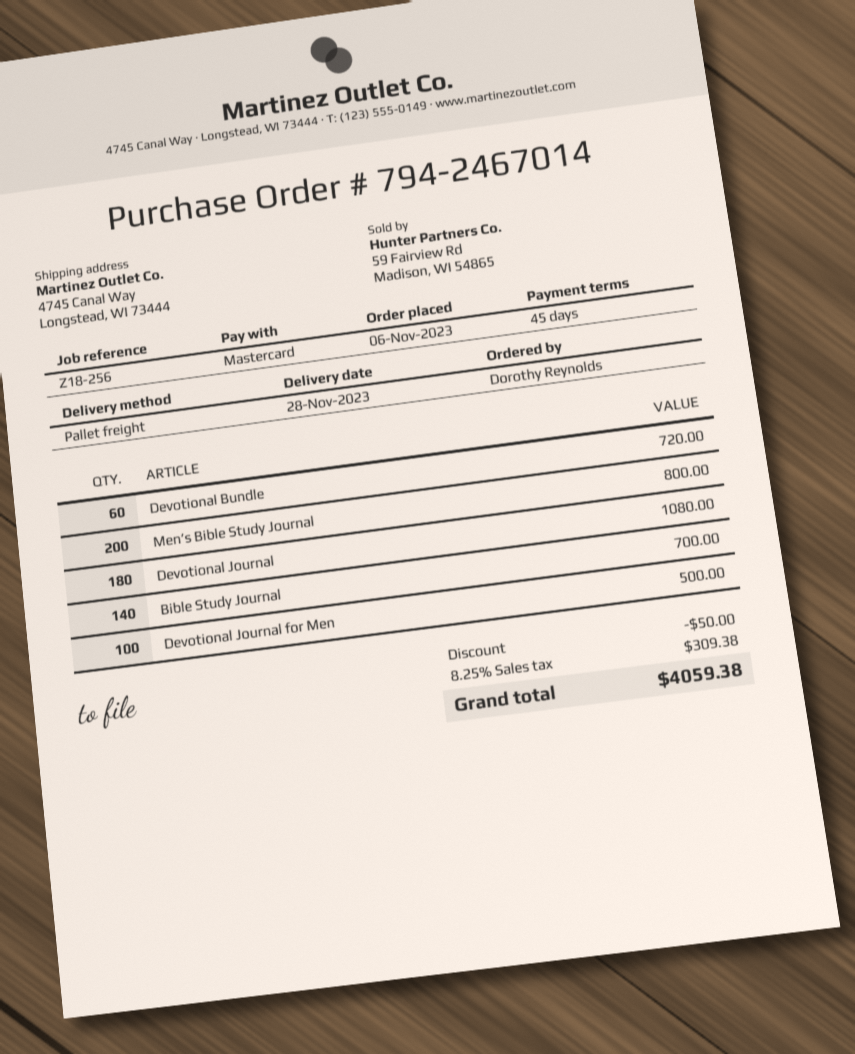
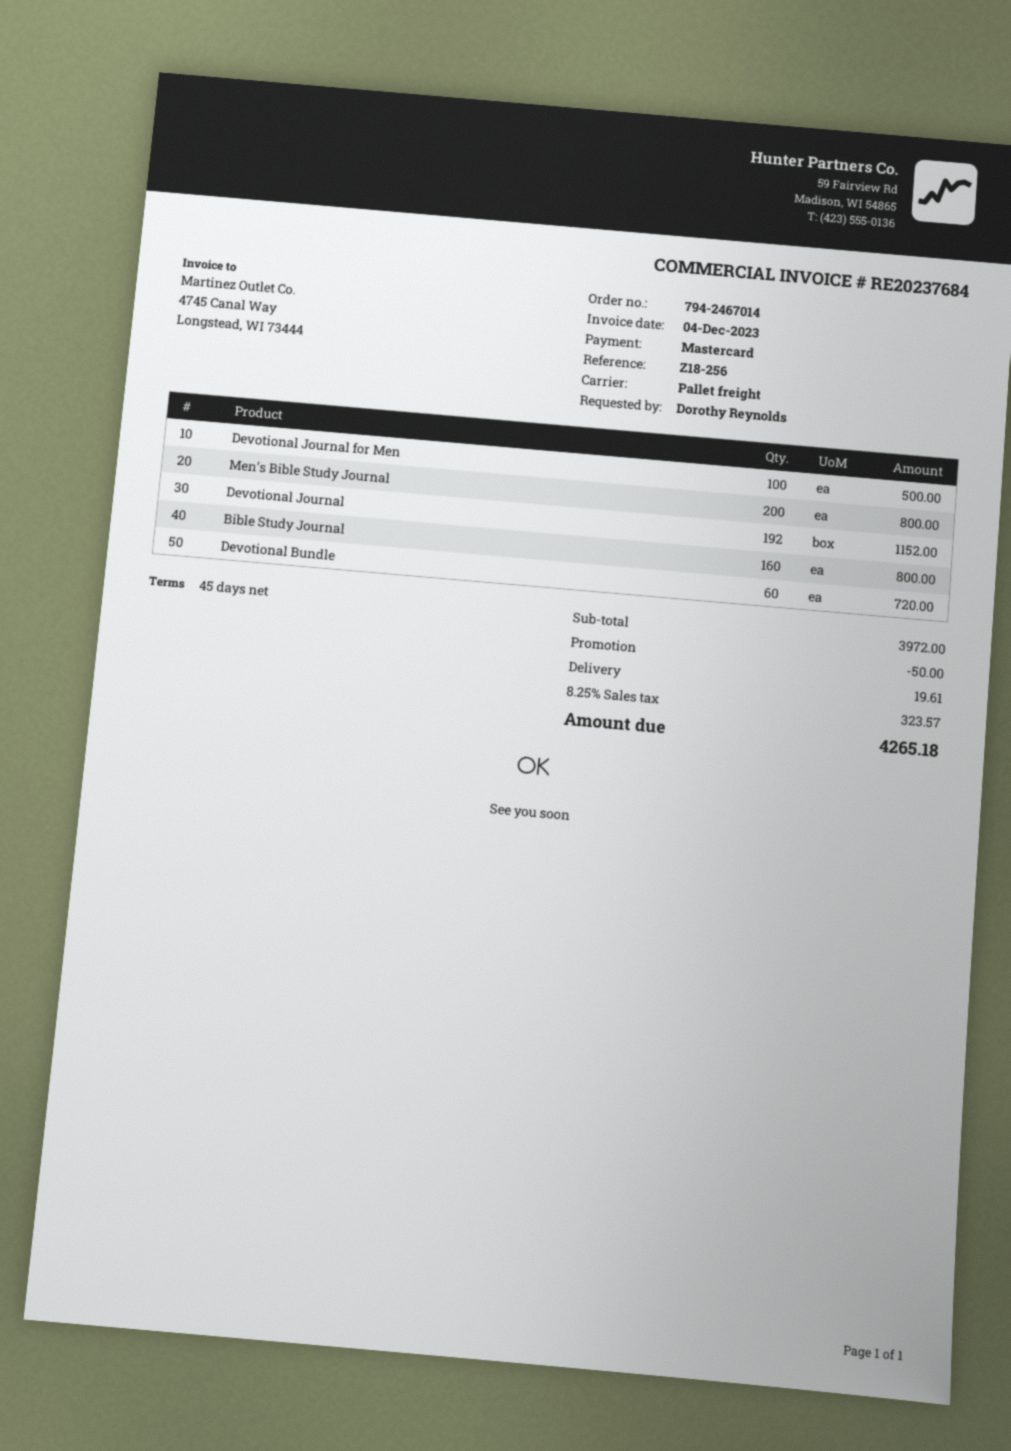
Devotional Journal: 180 for 1080.00 -> 192 for 1152.00
Bible Study Journal: 140 for 700.00 -> 160 for 800.00
shipping: none -> 19.61
tax: 8.25% = 309.38 -> 8.25% = 323.57
total: 4059.38 -> 4265.18

